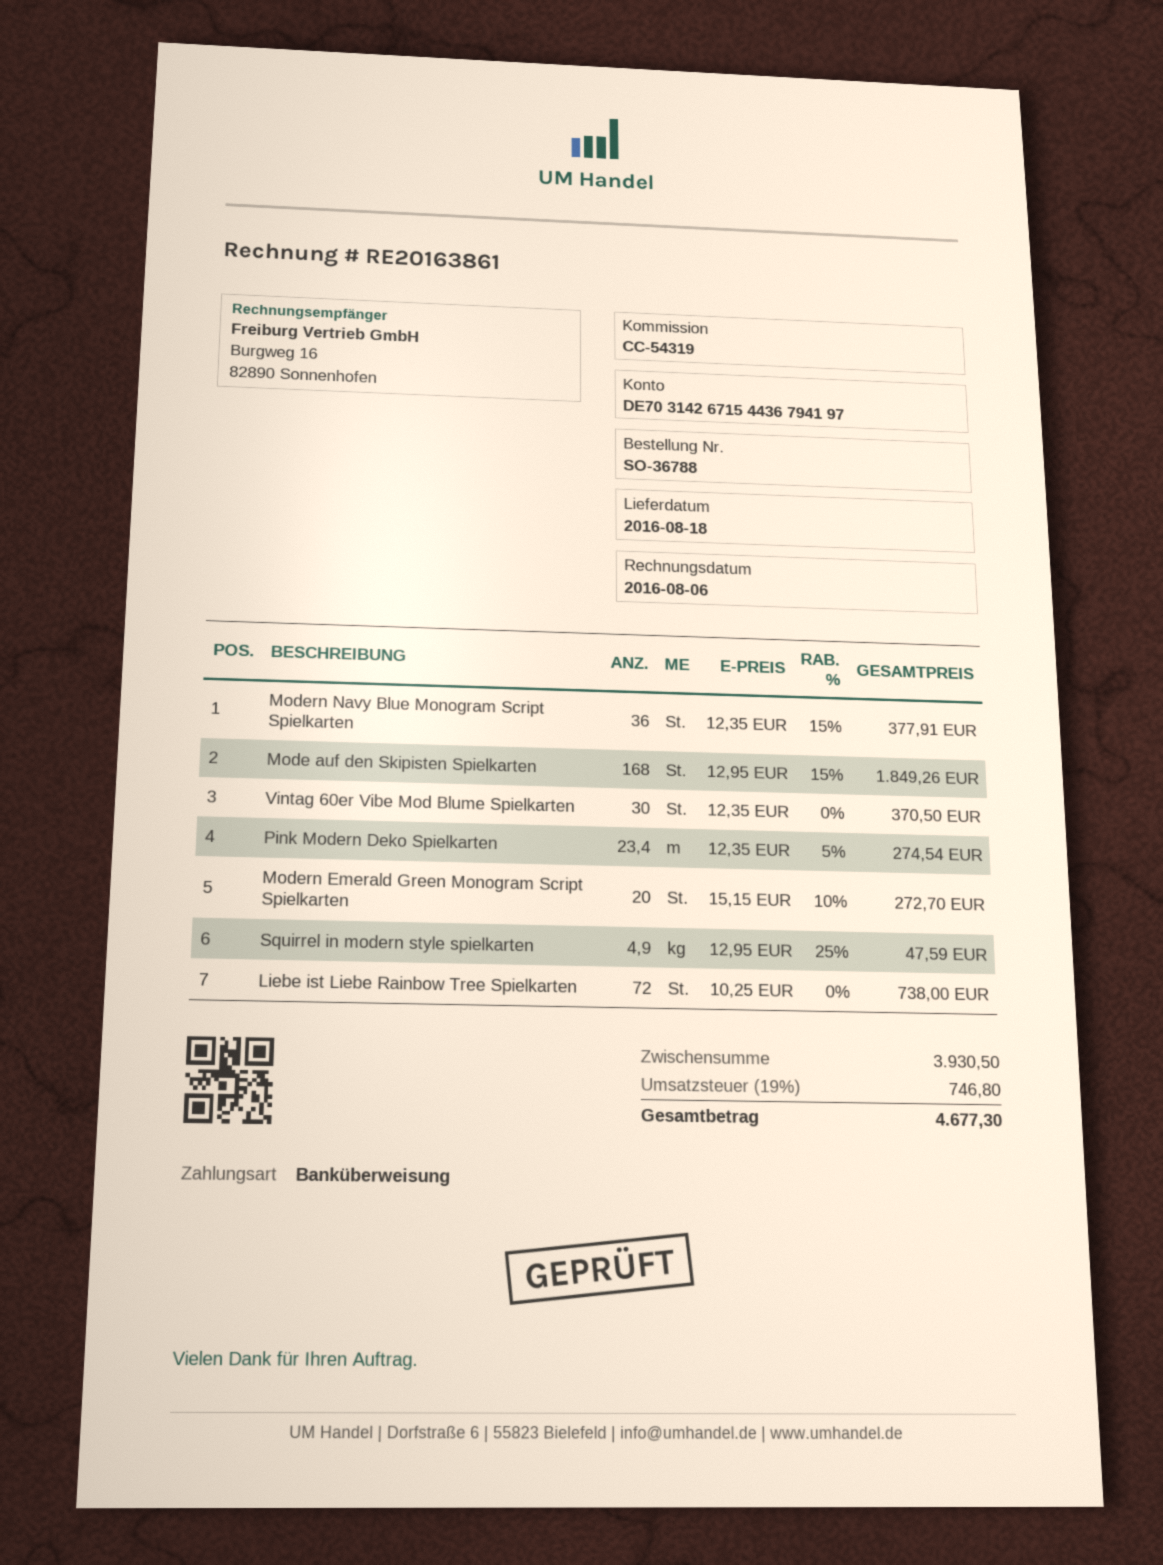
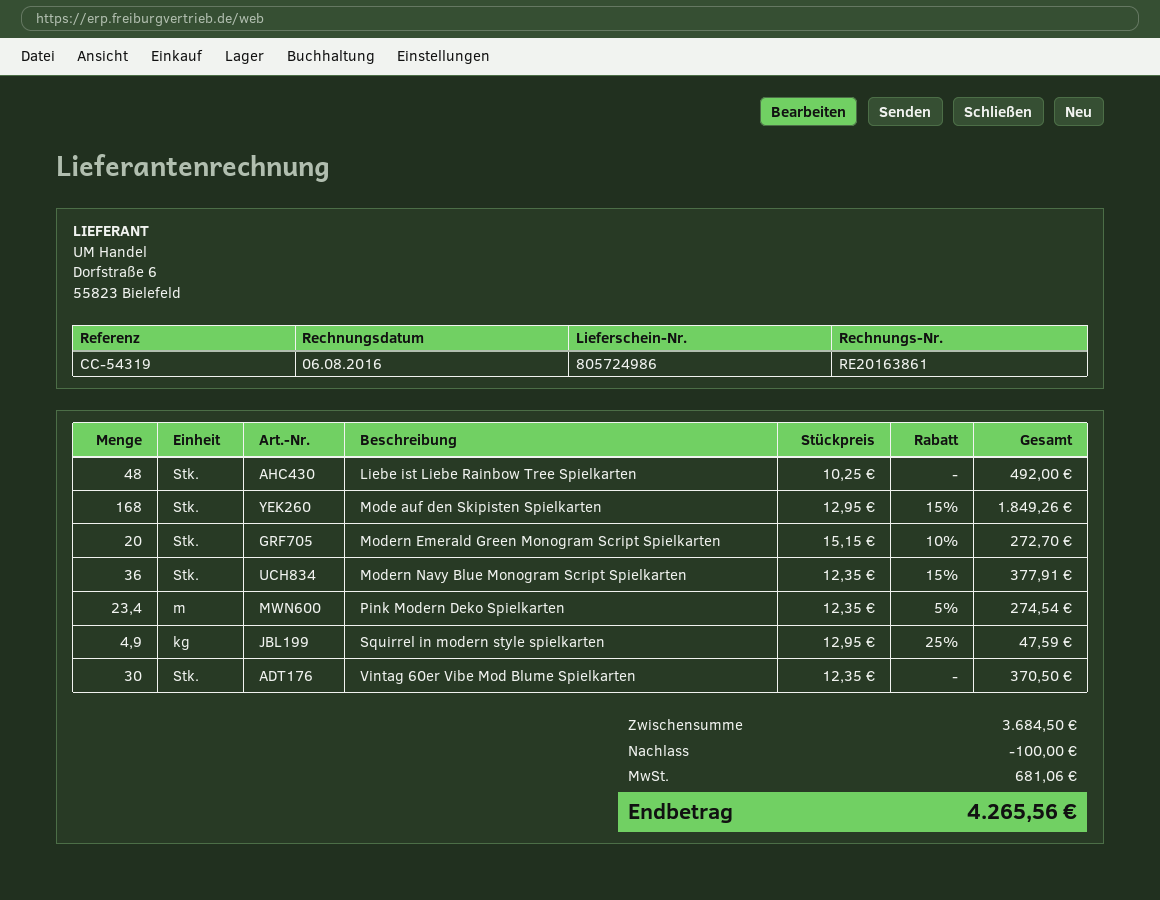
Liebe ist Liebe Rainbow Tree Spielkarten: 72 x 10.25 = 738.00 -> 48 x 10.25 = 492.00
subtotal: 3930.50 -> 3684.50
discount: none -> 100.00
tax: 746.80 -> 681.06
total: 4677.30 -> 4265.56

